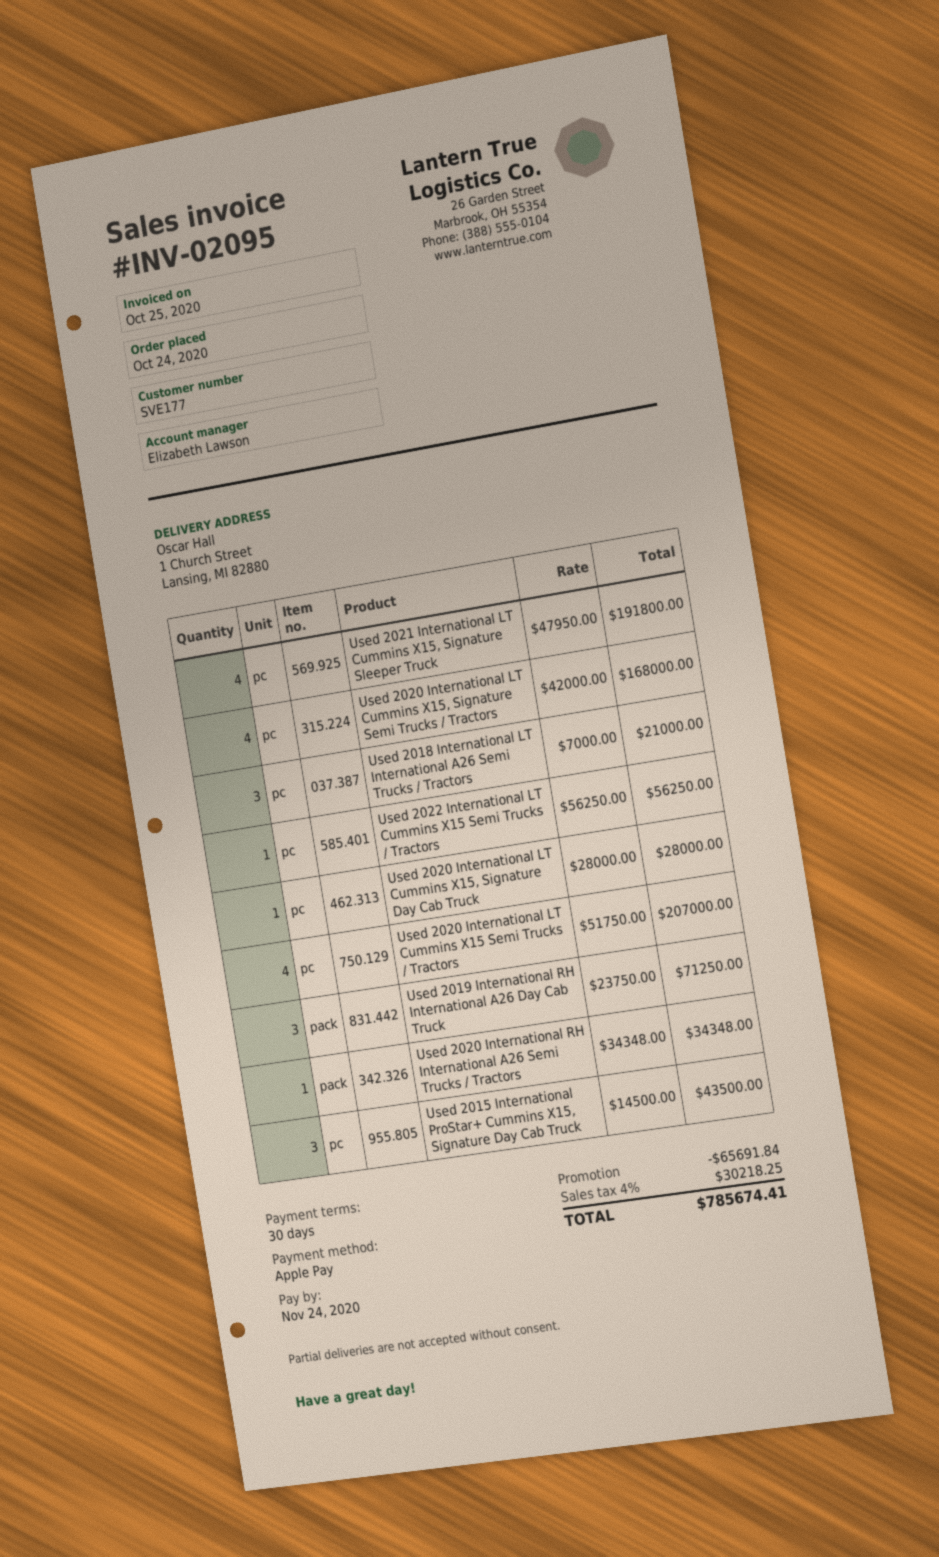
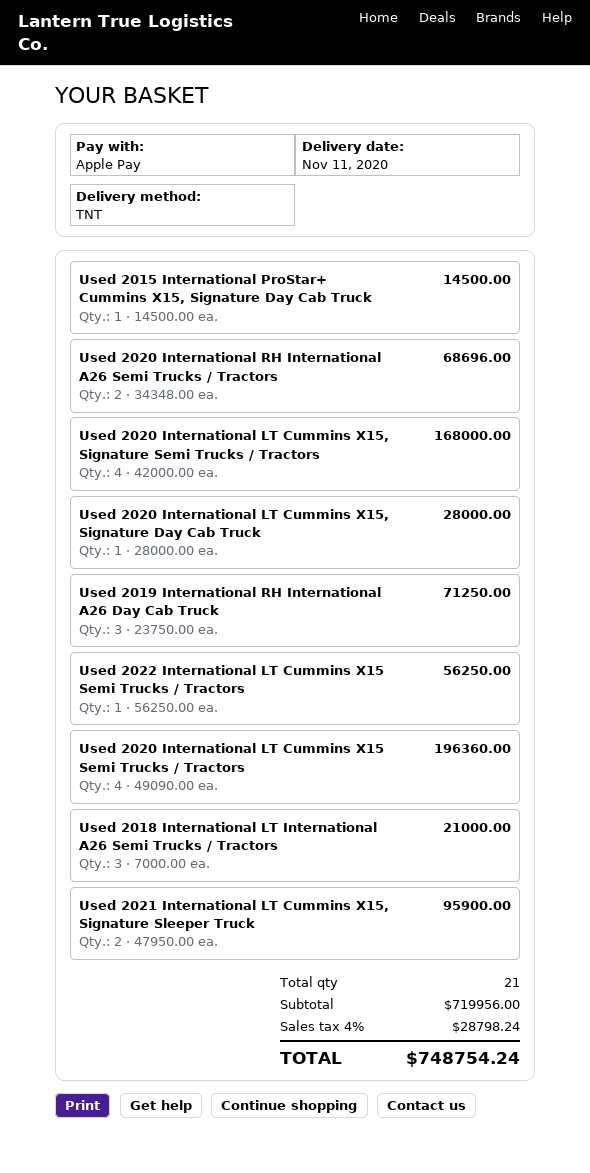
Used 2021 International LT Cummins X15, Signature Sleeper Truck: 4 x 47950.00 = 191800.00 -> 2 x 47950.00 = 95900.00
Used 2020 International LT Cummins X15 Semi Trucks / Tractors: 4 x 51750.00 = 207000.00 -> 4 x 49090.00 = 196360.00
Used 2020 International RH International A26 Semi Trucks / Tractors: 1 x 34348.00 = 34348.00 -> 2 x 34348.00 = 68696.00
Used 2015 International ProStar+ Cummins X15, Signature Day Cab Truck: 3 x 14500.00 = 43500.00 -> 1 x 14500.00 = 14500.00
discount: 65691.84 -> none
tax: 4% = 30218.25 -> 4% = 28798.24
total: 785674.41 -> 748754.24

